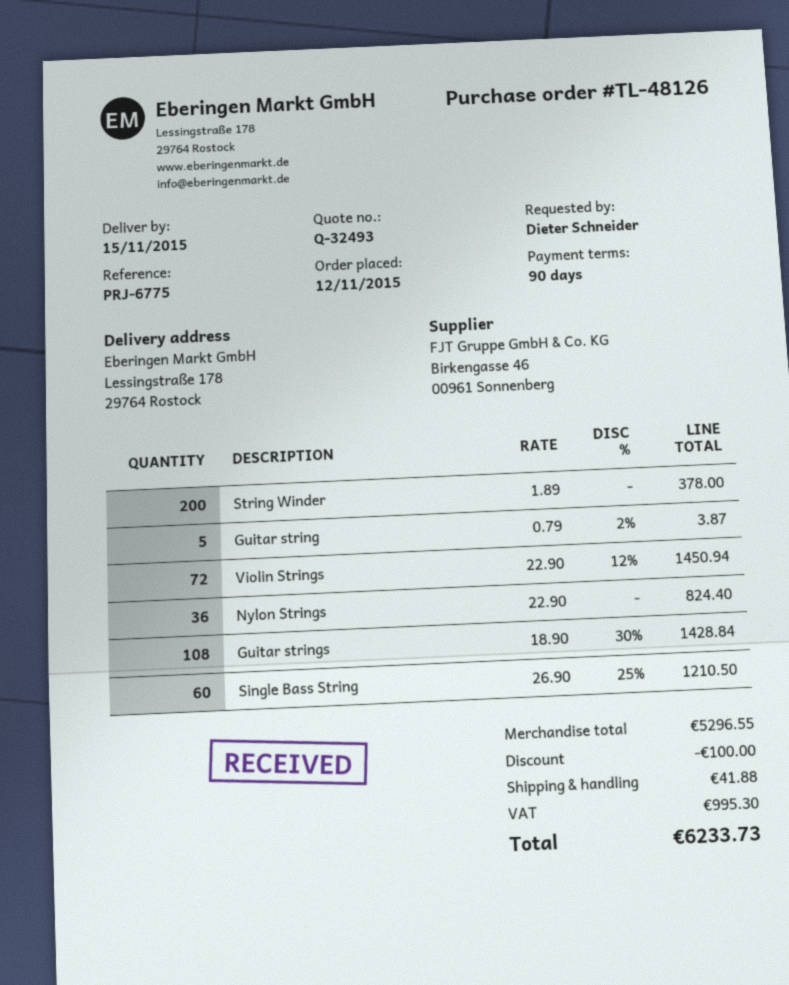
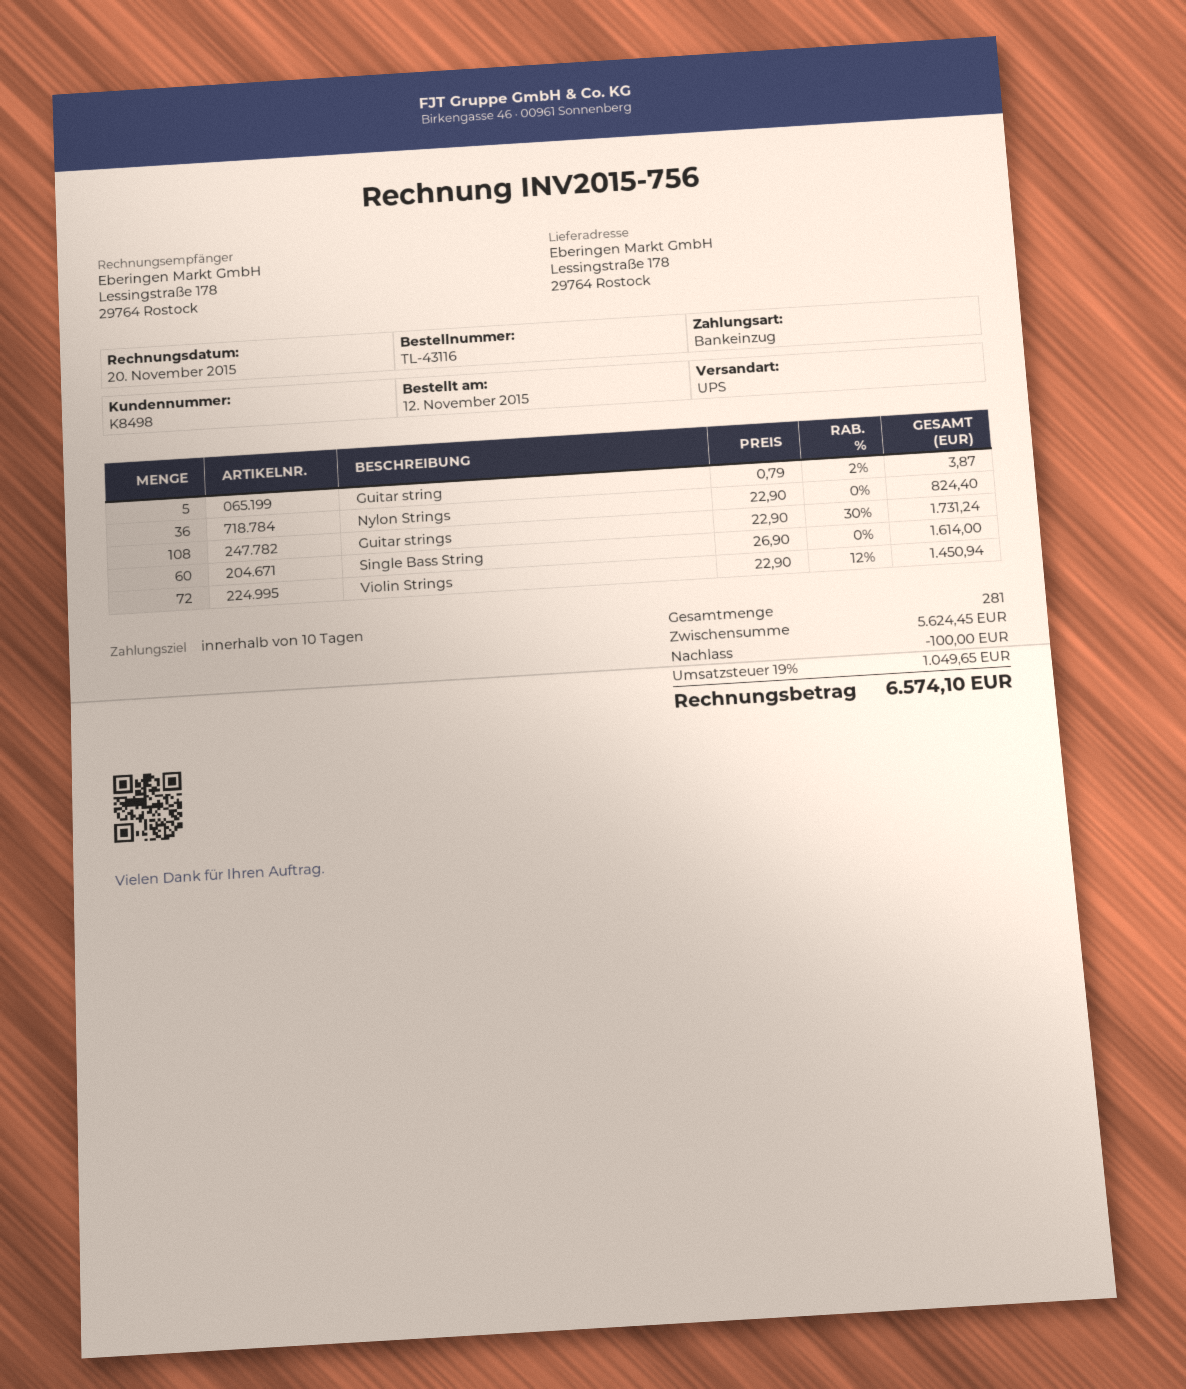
order number: TL-48126 -> TL-43116
payment terms: 90 days -> 10 days
String Winder: 200 x 1.89 = 378.00 -> none
Guitar strings: 108 x 18.90 - 30% = 1428.84 -> 108 x 22.90 - 30% = 1731.24
Single Bass String: 60 x 26.90 - 25% = 1210.50 -> 60 x 26.90 = 1614.00
subtotal: 5296.55 -> 5624.45
shipping: 41.88 -> none
tax: 995.30 -> 1049.65
total: 6233.73 -> 6574.10

